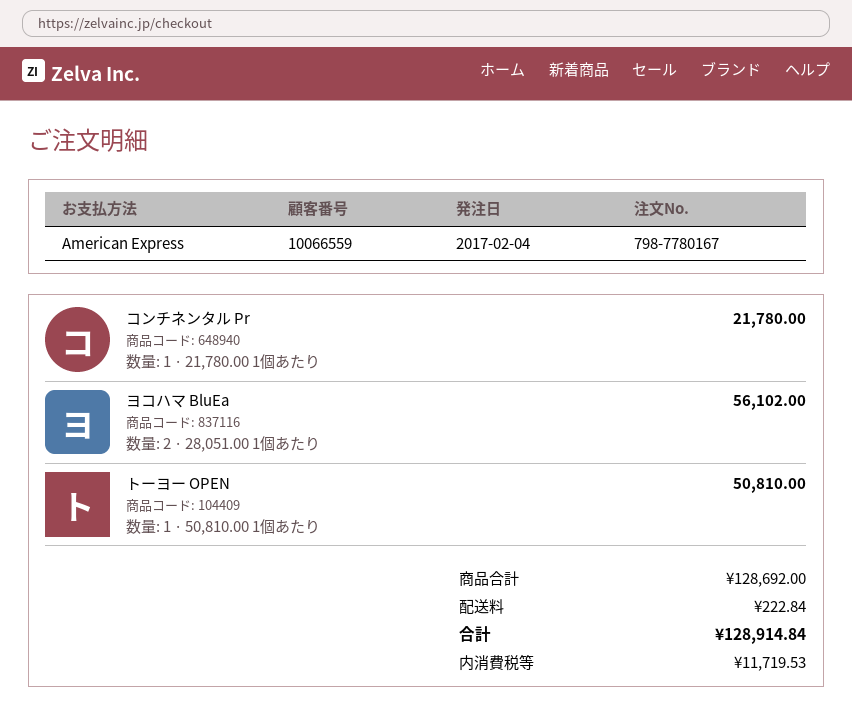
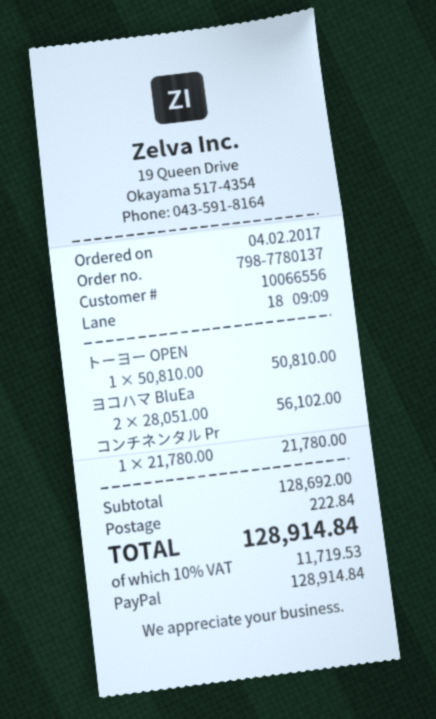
order number: 798-7780167 -> 798-7780137
customer number: 10066559 -> 10066556
payment method: American Express -> PayPal

